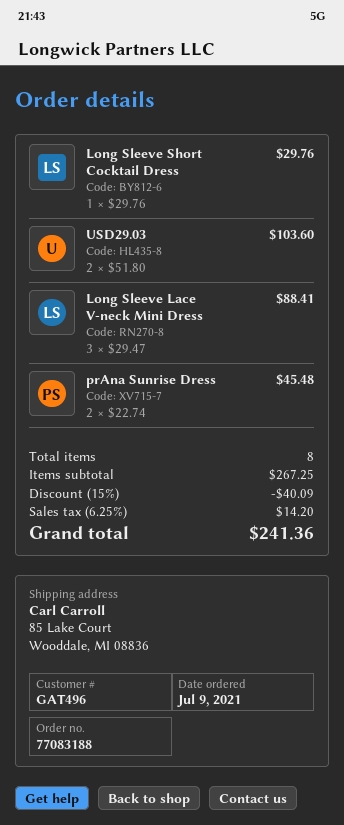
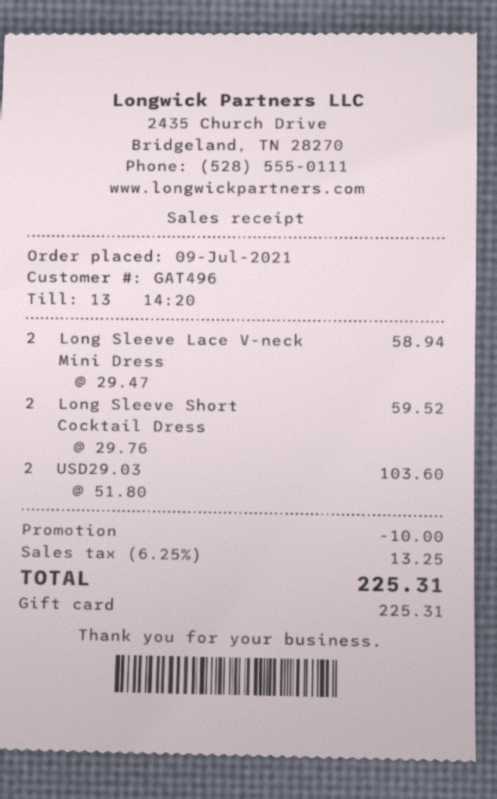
Long Sleeve Short Cocktail Dress: 1 x 29.76 = 29.76 -> 2 x 29.76 = 59.52
Long Sleeve Lace V-neck Mini Dress: 3 x 29.47 = 88.41 -> 2 x 29.47 = 58.94
prAna Sunrise Dress: 2 x 22.74 = 45.48 -> none
discount: 40.09 -> 10.00
tax: 6.25% = 14.20 -> 6.25% = 13.25
total: 241.36 -> 225.31

